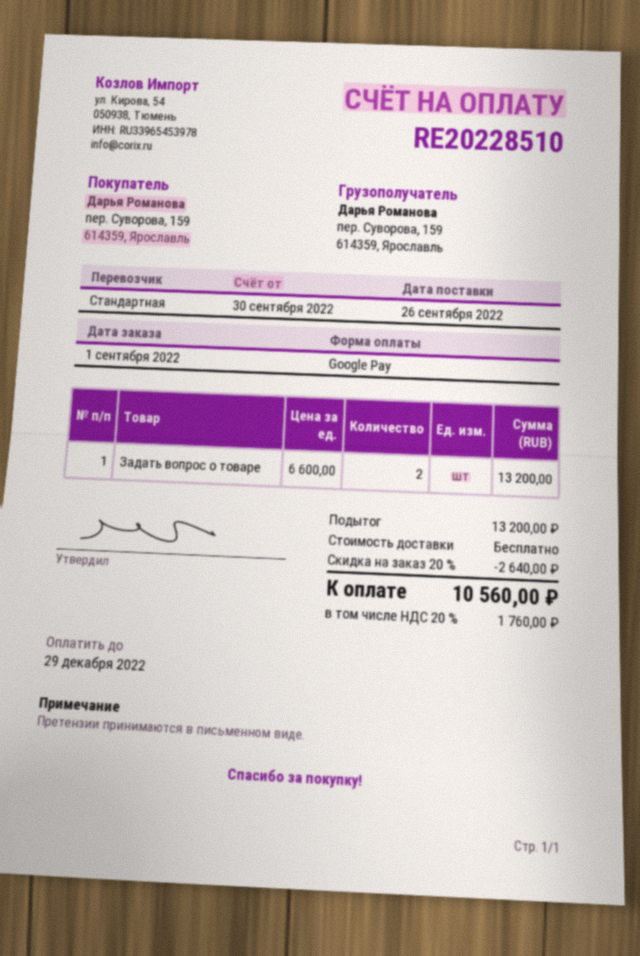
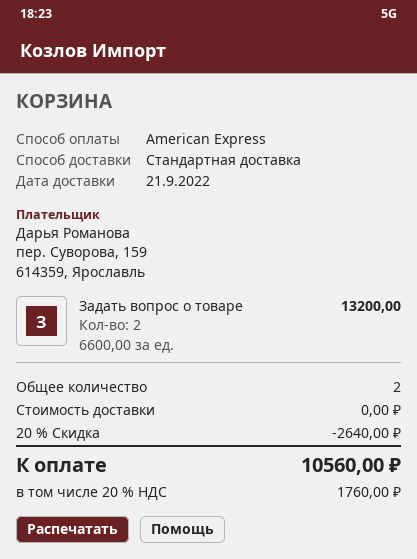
delivery date: 2022-09-26 -> 2022-09-21
payment method: Google Pay -> American Express

